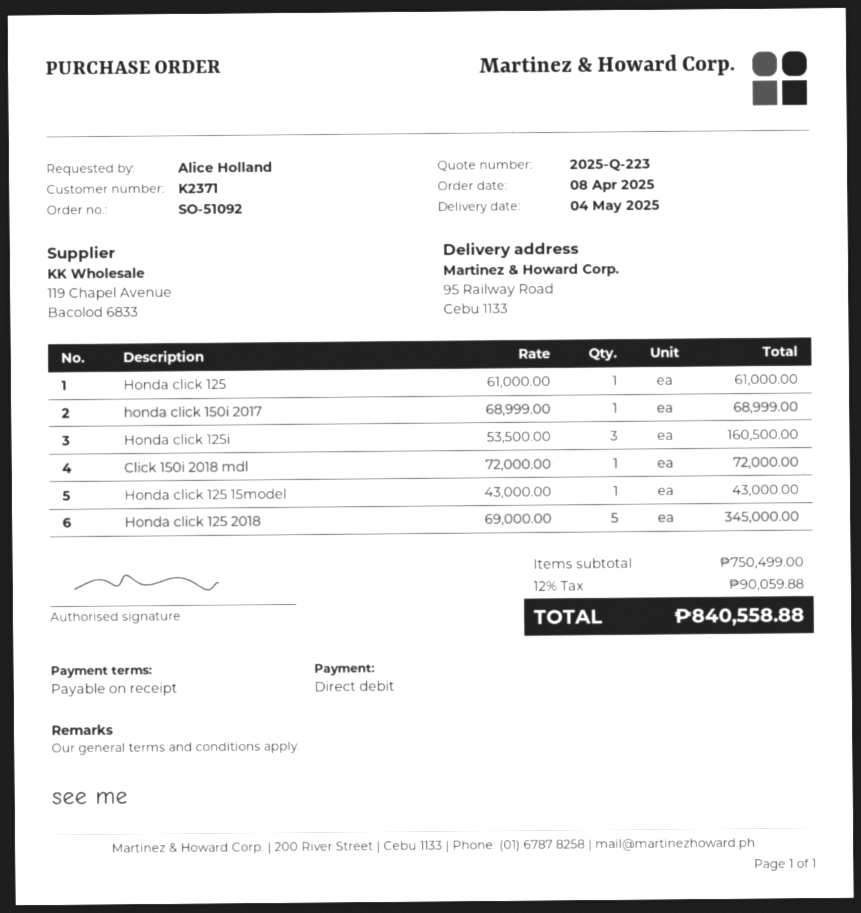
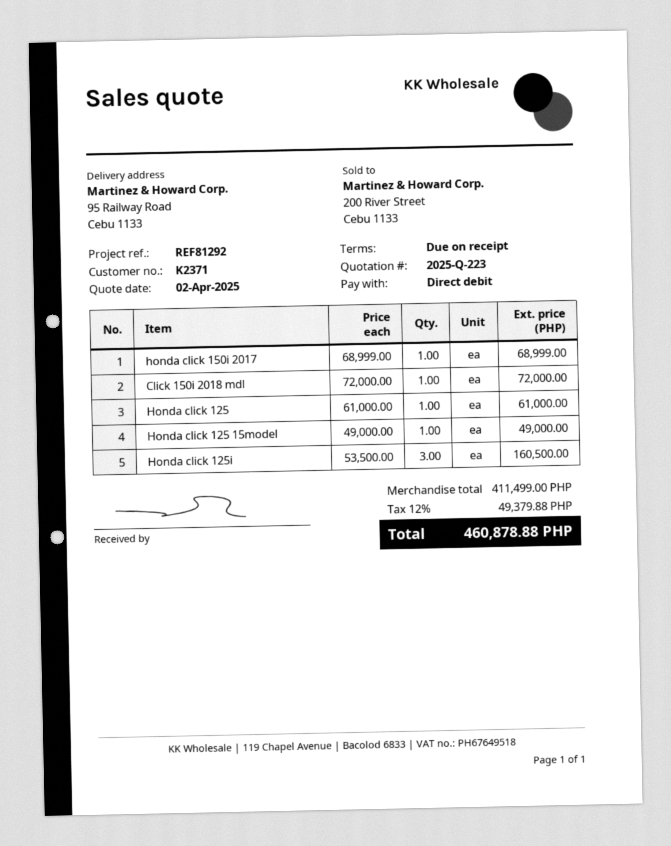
Honda click 125 15model: 1 x 43000.00 = 43000.00 -> 1 x 49000.00 = 49000.00
Honda click 125 2018: 5 x 69000.00 = 345000.00 -> none
subtotal: 750499.00 -> 411499.00
tax: 12% = 90059.88 -> 12% = 49379.88
total: 840558.88 -> 460878.88

